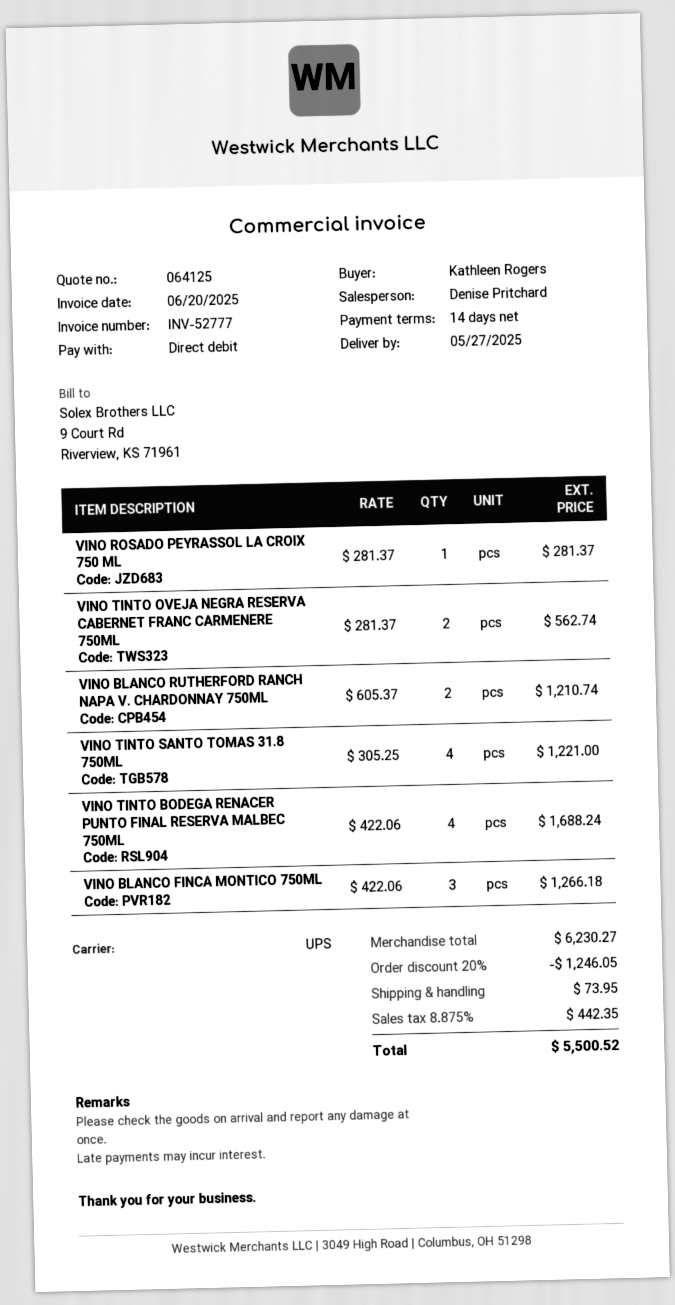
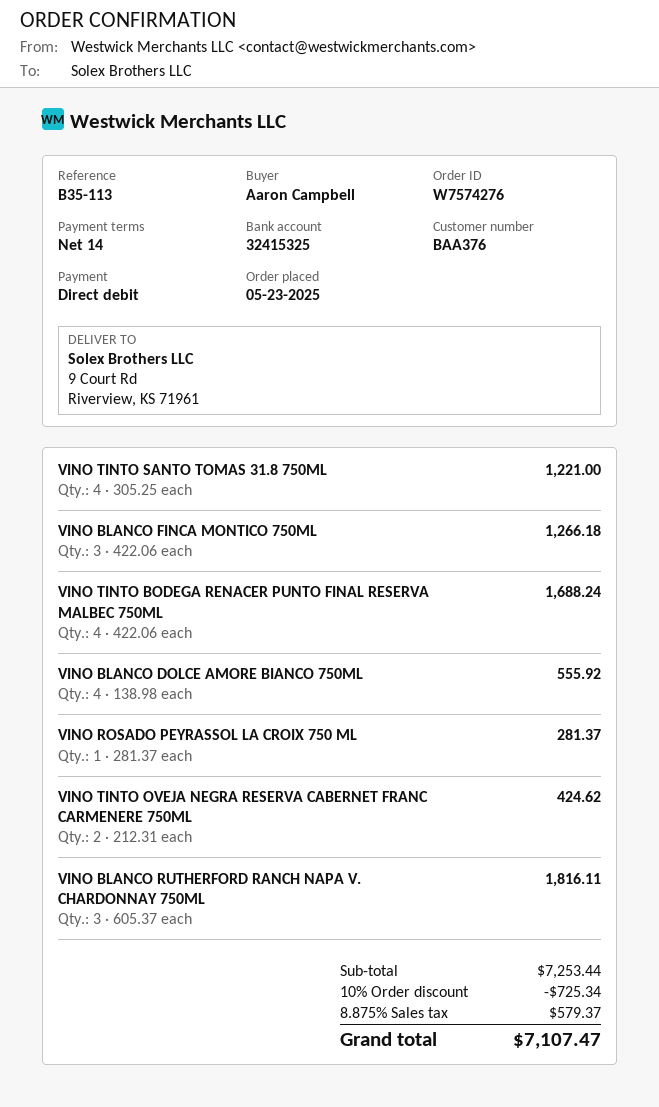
ordered by: Kathleen Rogers -> Aaron Campbell
VINO TINTO OVEJA NEGRA RESERVA CABERNET FRANC CARMENERE 750ML: 2 x 281.37 = 562.74 -> 2 x 212.31 = 424.62
VINO BLANCO RUTHERFORD RANCH NAPA V. CHARDONNAY 750ML: 2 x 605.37 = 1210.74 -> 3 x 605.37 = 1816.11
VINO BLANCO DOLCE AMORE BIANCO 750ML: none -> 4 x 138.98 = 555.92
subtotal: 6230.27 -> 7253.44
discount: 20% = 1246.05 -> 10% = 725.34
shipping: 73.95 -> none
tax: 8.875% = 442.35 -> 8.875% = 579.37
total: 5500.52 -> 7107.47

